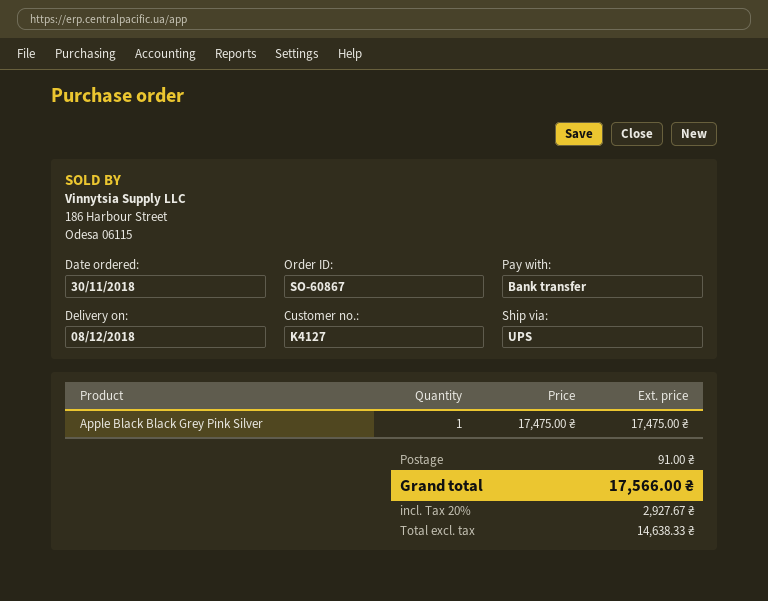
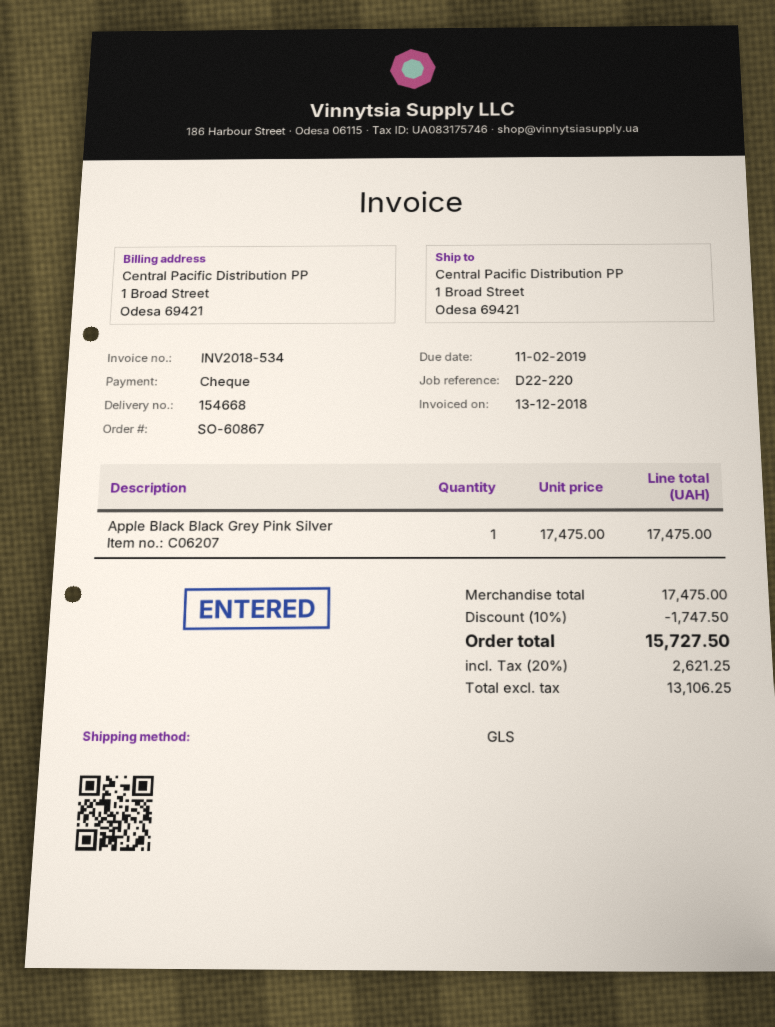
payment method: bank transfer -> cheque
shipping method: UPS -> GLS
discount: none -> 10% = 1747.50
shipping: 91.00 -> none
net: 14638.33 -> 13106.25
tax: 20% = 2927.67 -> 20% = 2621.25
total: 17566.00 -> 15727.50

